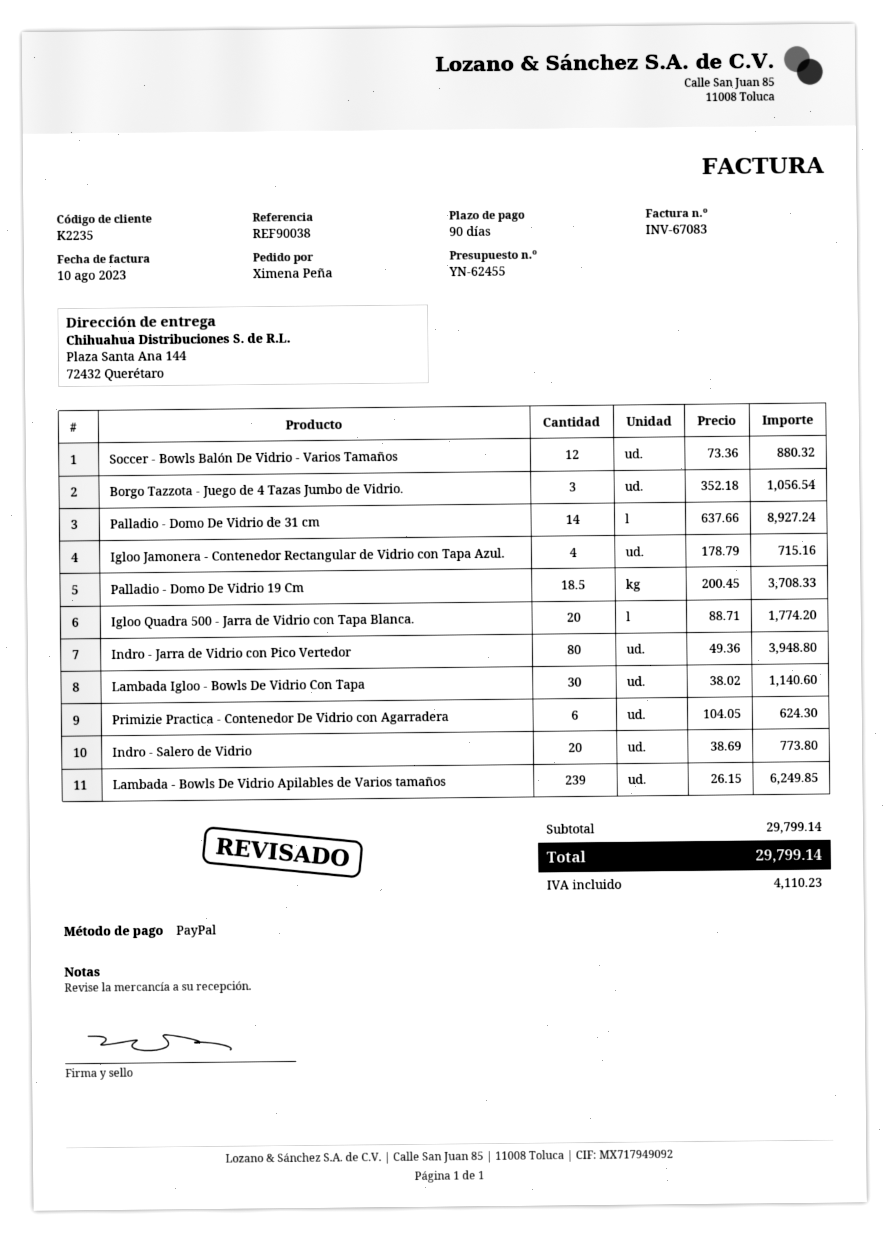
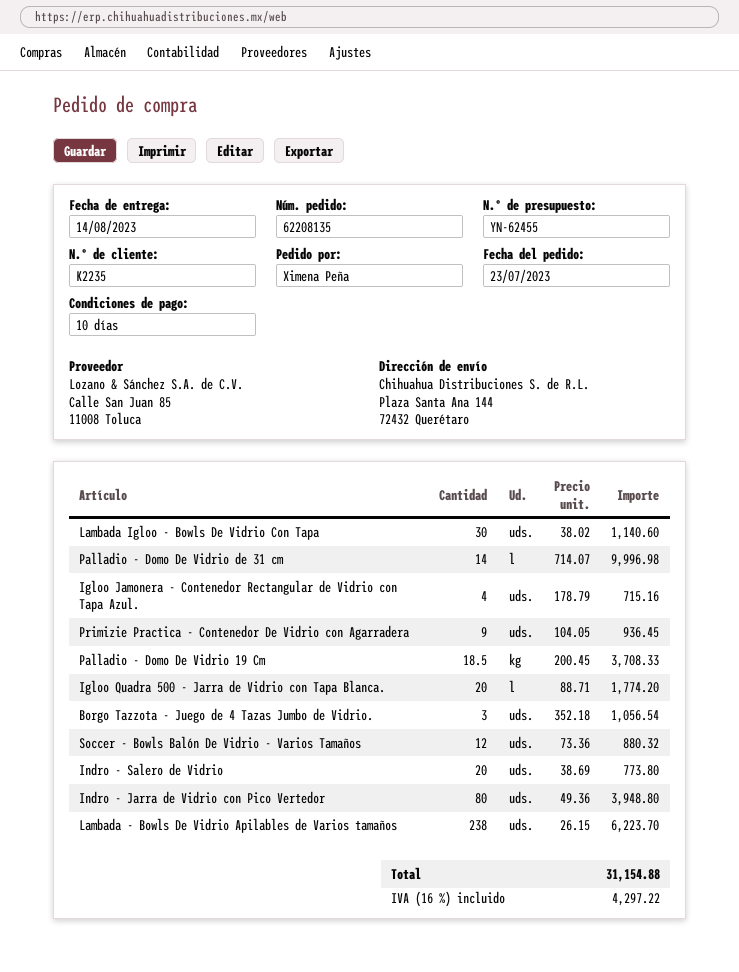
payment terms: 90 days -> 10 days
Palladio - Domo De Vidrio de 31 cm: 14 x 637.66 = 8927.24 -> 14 x 714.07 = 9996.98
Primizie Practica - Contenedor De Vidrio con Agarradera: 6 x 104.05 = 624.30 -> 9 x 104.05 = 936.45
Lambada - Bowls De Vidrio Apilables de Varios tamaños: 239 x 26.15 = 6249.85 -> 238 x 26.15 = 6223.70
tax: 4110.23 -> 4297.22
total: 29799.14 -> 31154.88

